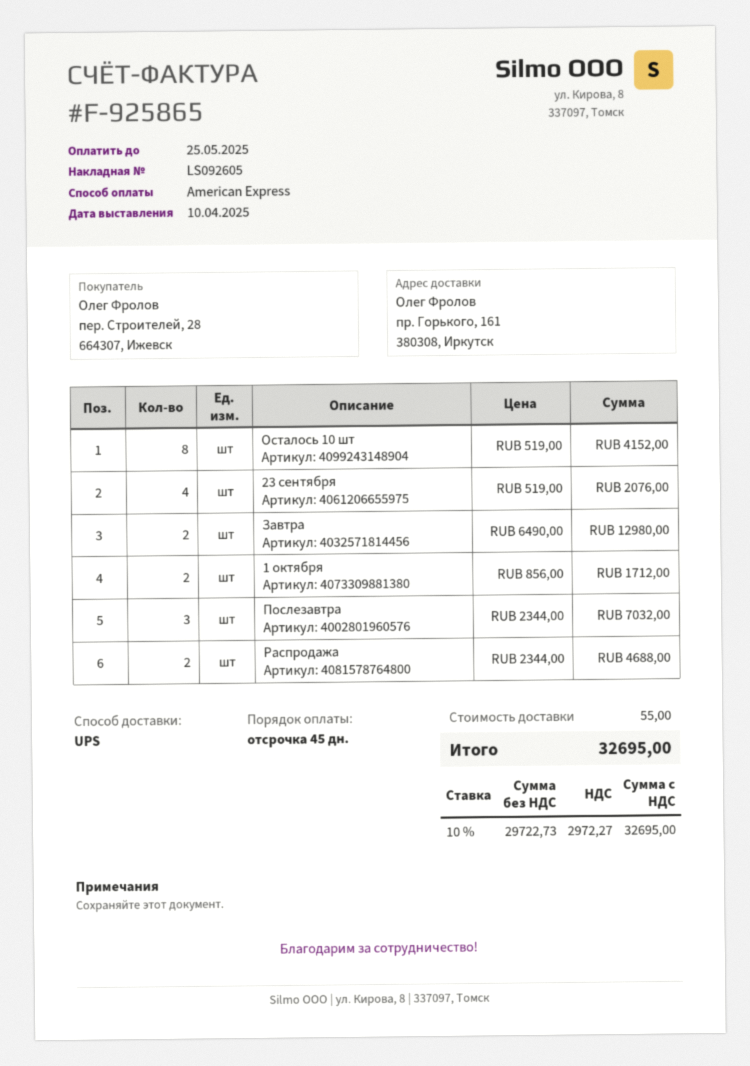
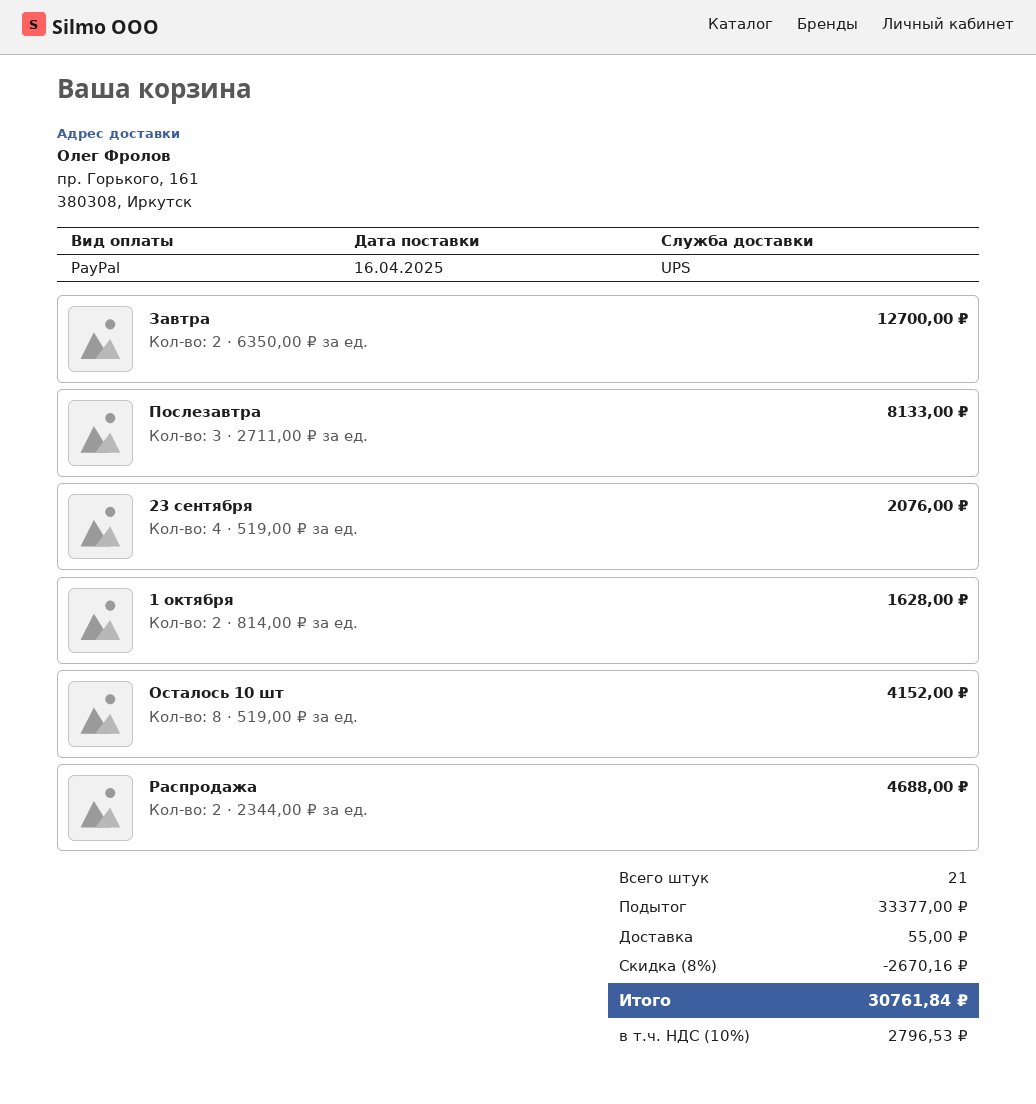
payment method: American Express -> PayPal
Завтра: 2 x 6490.00 = 12980.00 -> 2 x 6350.00 = 12700.00
1 октября: 2 x 856.00 = 1712.00 -> 2 x 814.00 = 1628.00
Послезавтра: 3 x 2344.00 = 7032.00 -> 3 x 2711.00 = 8133.00
discount: none -> 8% = 2670.16
tax: 10% = 2972.27 -> 10% = 2796.53
total: 32695.00 -> 30761.84

